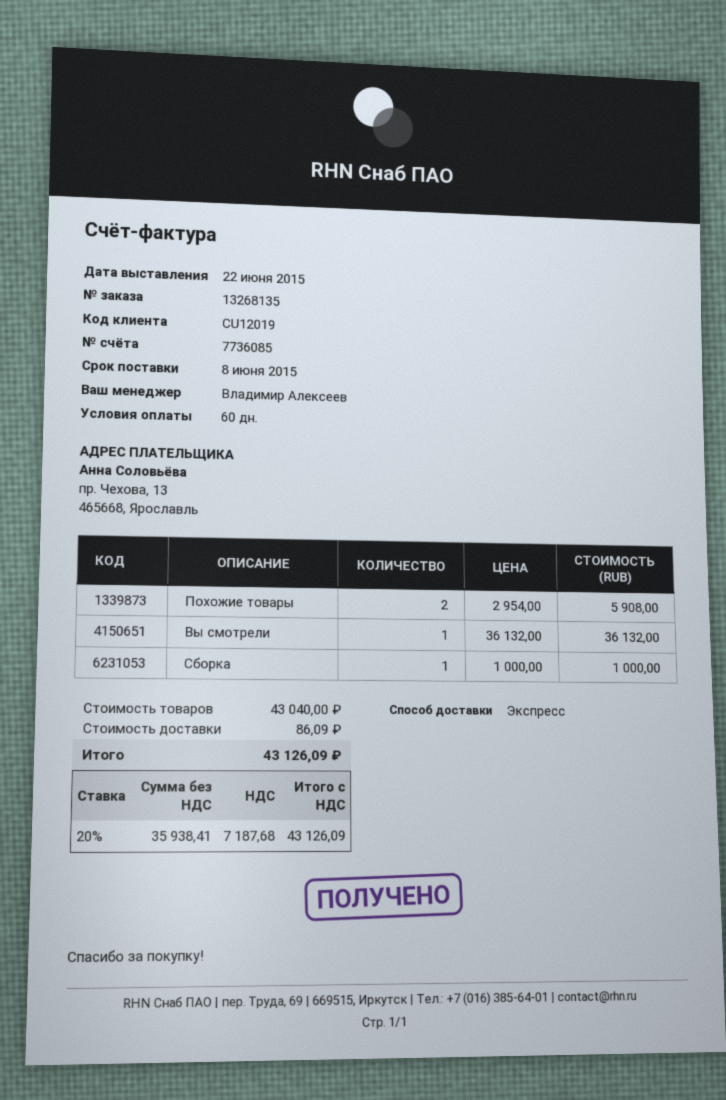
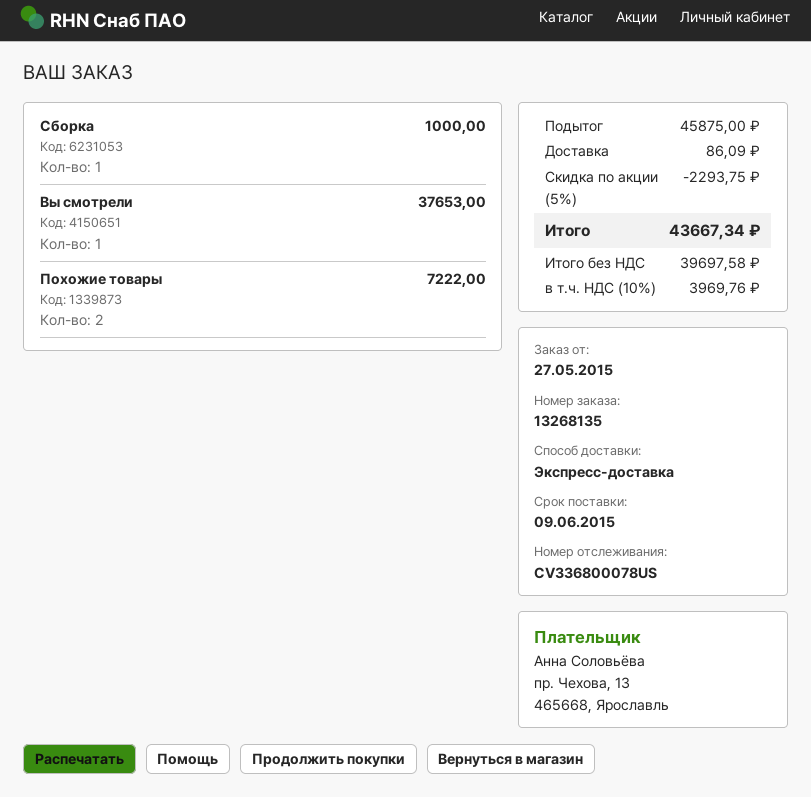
delivery date: 2015-06-08 -> 2015-06-09
Похожие товары: 2 for 5908.00 -> 2 for 7222.00
Вы смотрели: 1 for 36132.00 -> 1 for 37653.00
subtotal: 43040.00 -> 45875.00
discount: none -> 5% = 2293.75
net: 35938.41 -> 39697.58
tax: 20% = 7187.68 -> 10% = 3969.76
total: 43126.09 -> 43667.34

